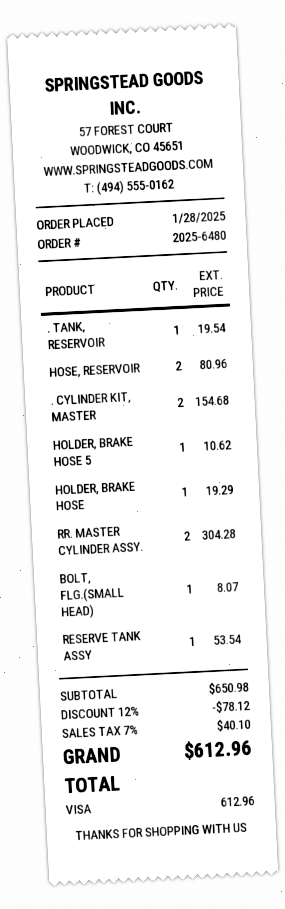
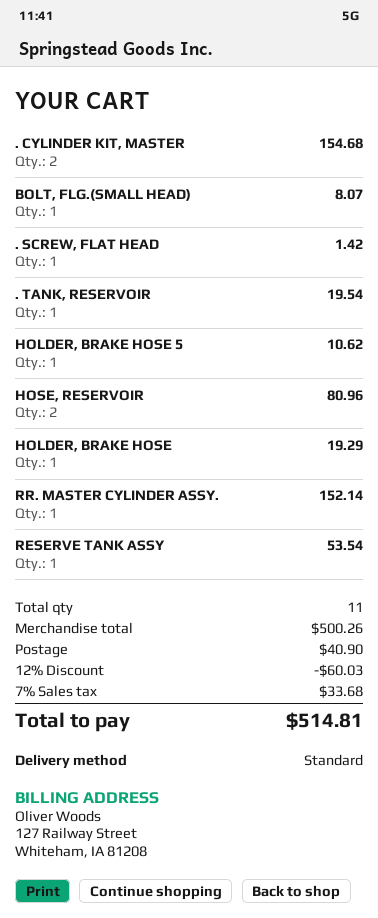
RR. MASTER CYLINDER ASSY.: 2 for 304.28 -> 1 for 152.14
. SCREW, FLAT HEAD: none -> 1 for 1.42
subtotal: 650.98 -> 500.26
discount: 12% = 78.12 -> 12% = 60.03
shipping: none -> 40.90
tax: 7% = 40.10 -> 7% = 33.68
total: 612.96 -> 514.81

